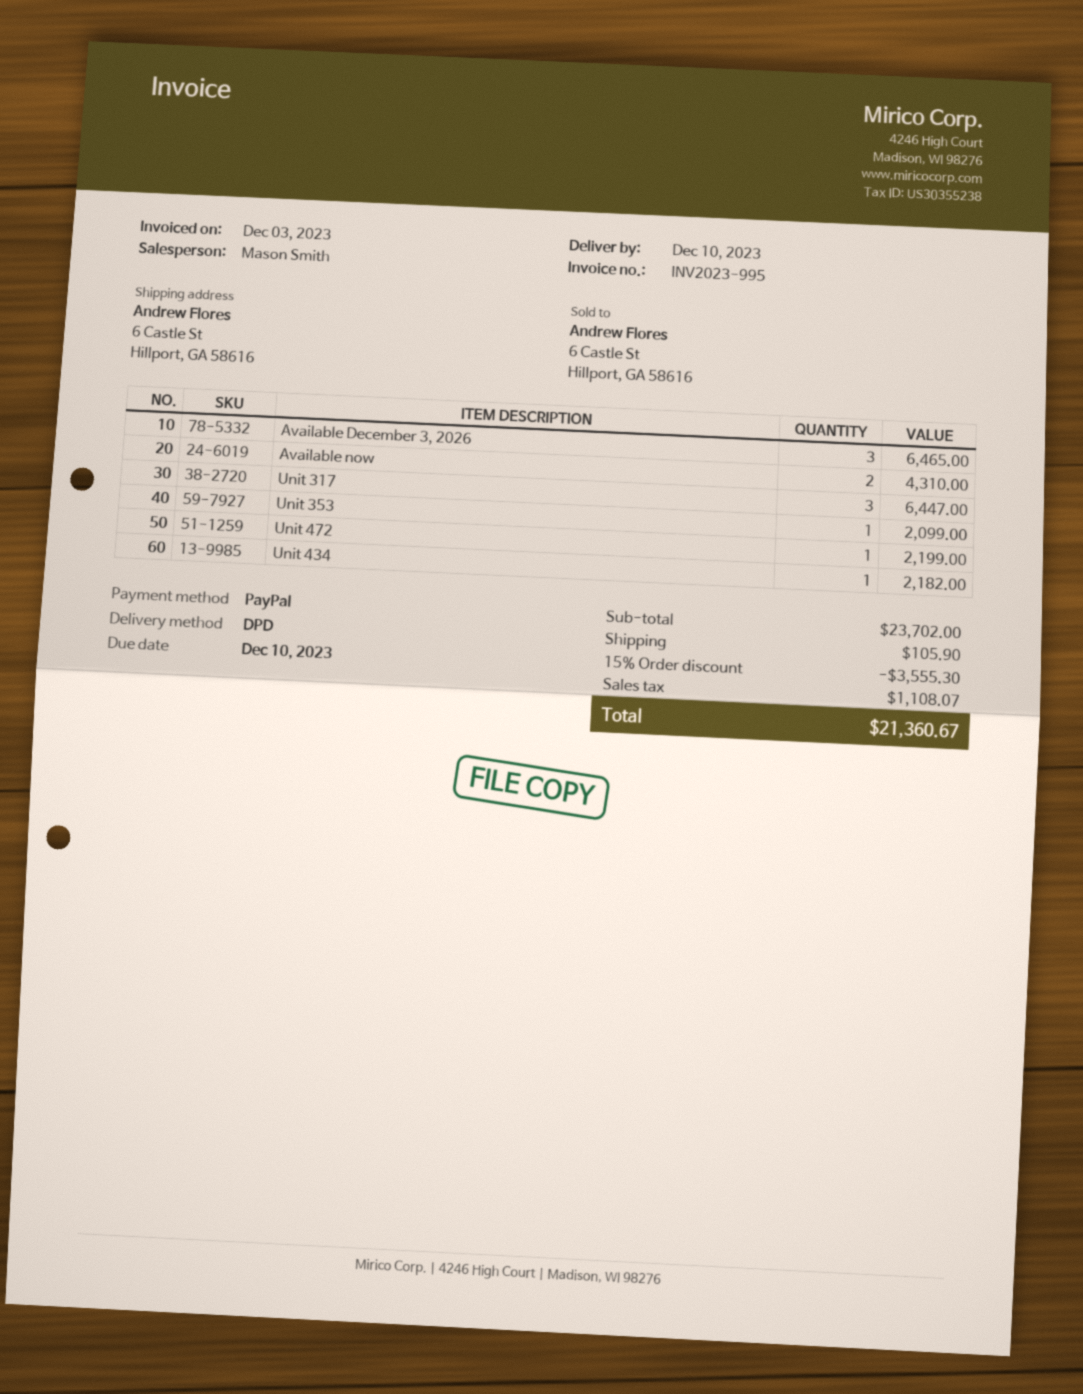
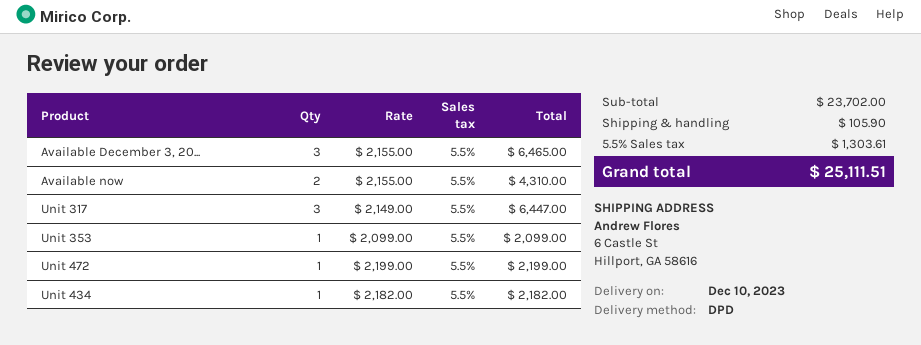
discount: 15% = 3555.30 -> none
tax: 1108.07 -> 1303.61
total: 21360.67 -> 25111.51

